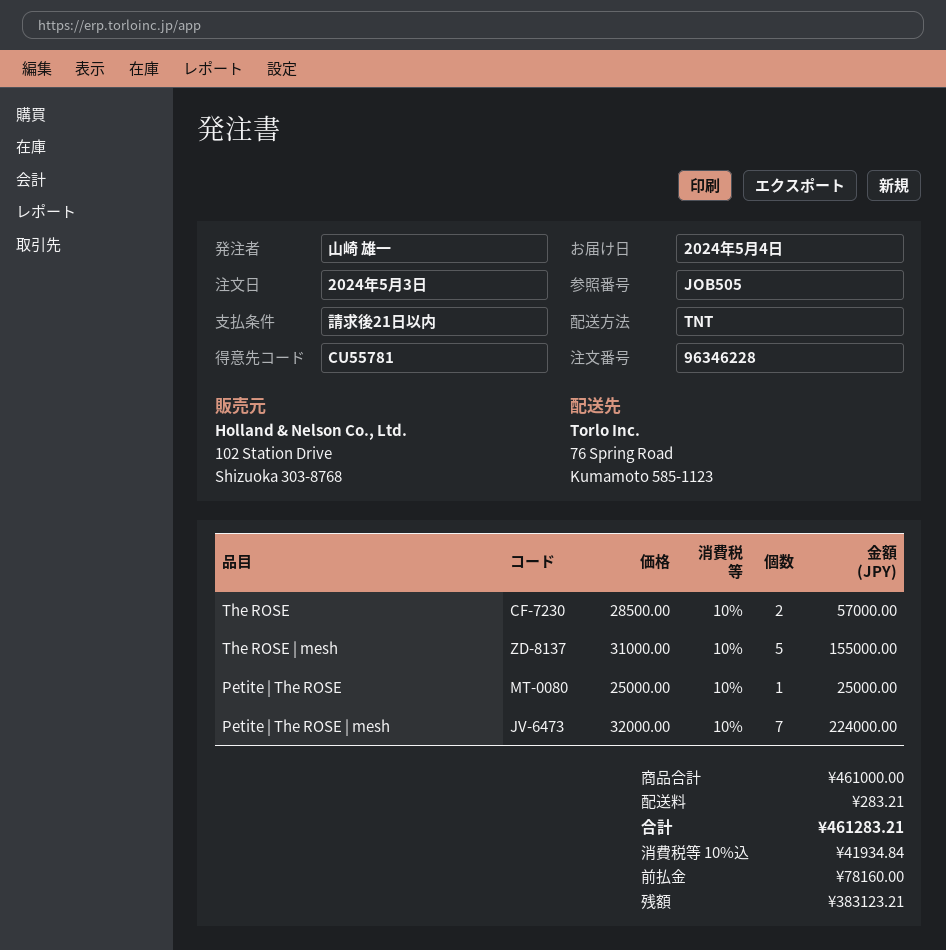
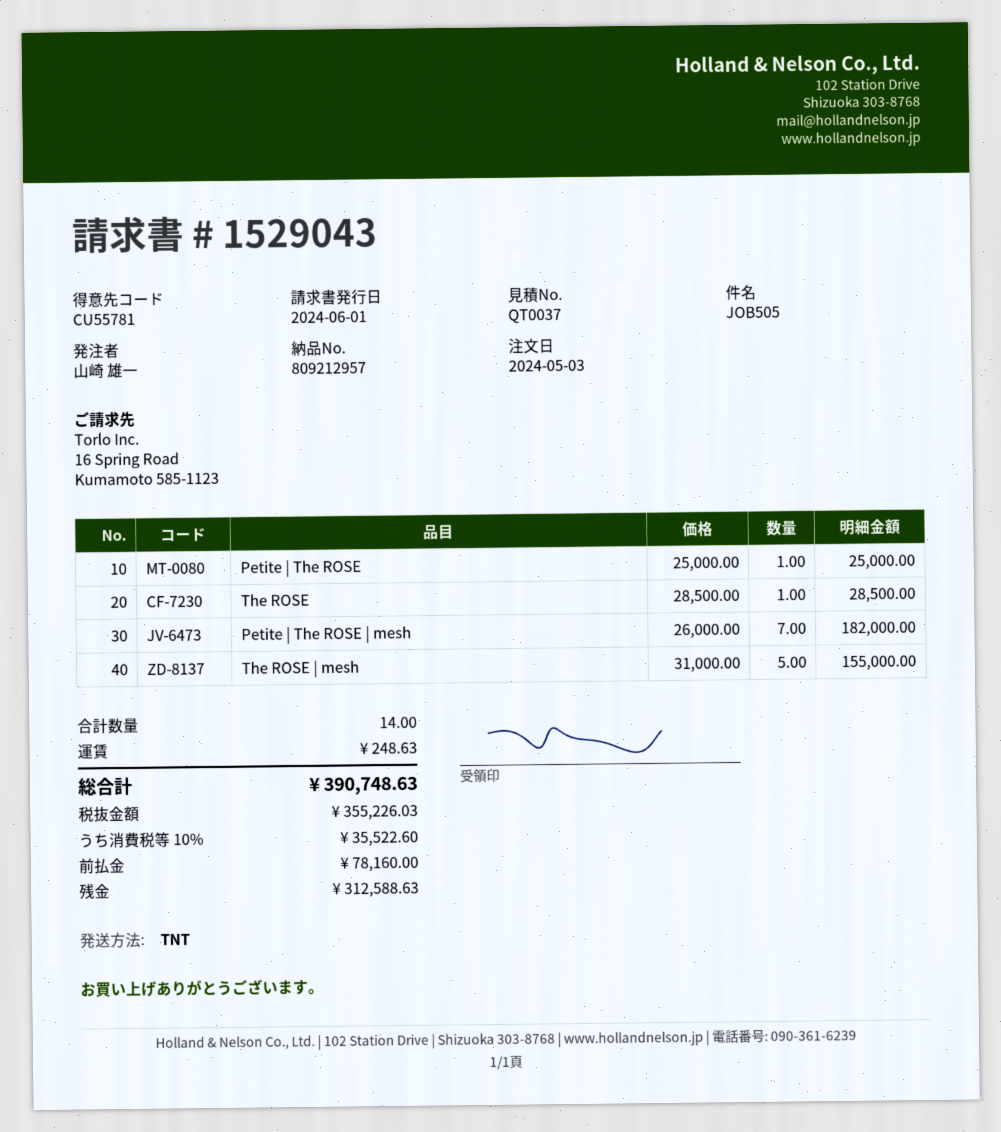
The ROSE: 2 x 28500.00 = 57000.00 -> 1 x 28500.00 = 28500.00
Petite | The ROSE | mesh: 7 x 32000.00 = 224000.00 -> 7 x 26000.00 = 182000.00
shipping: 283.21 -> 248.63
tax: 10% = 41934.84 -> 10% = 35522.60
total: 461283.21 -> 390748.63
balance: 383123.21 -> 312588.63

